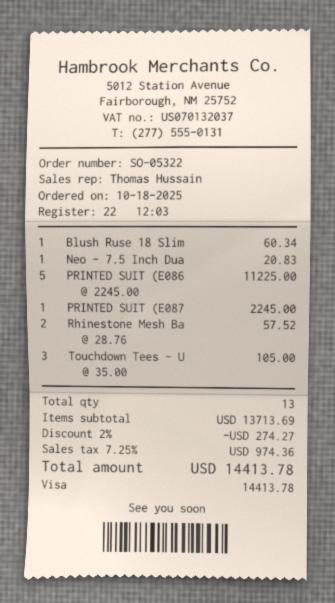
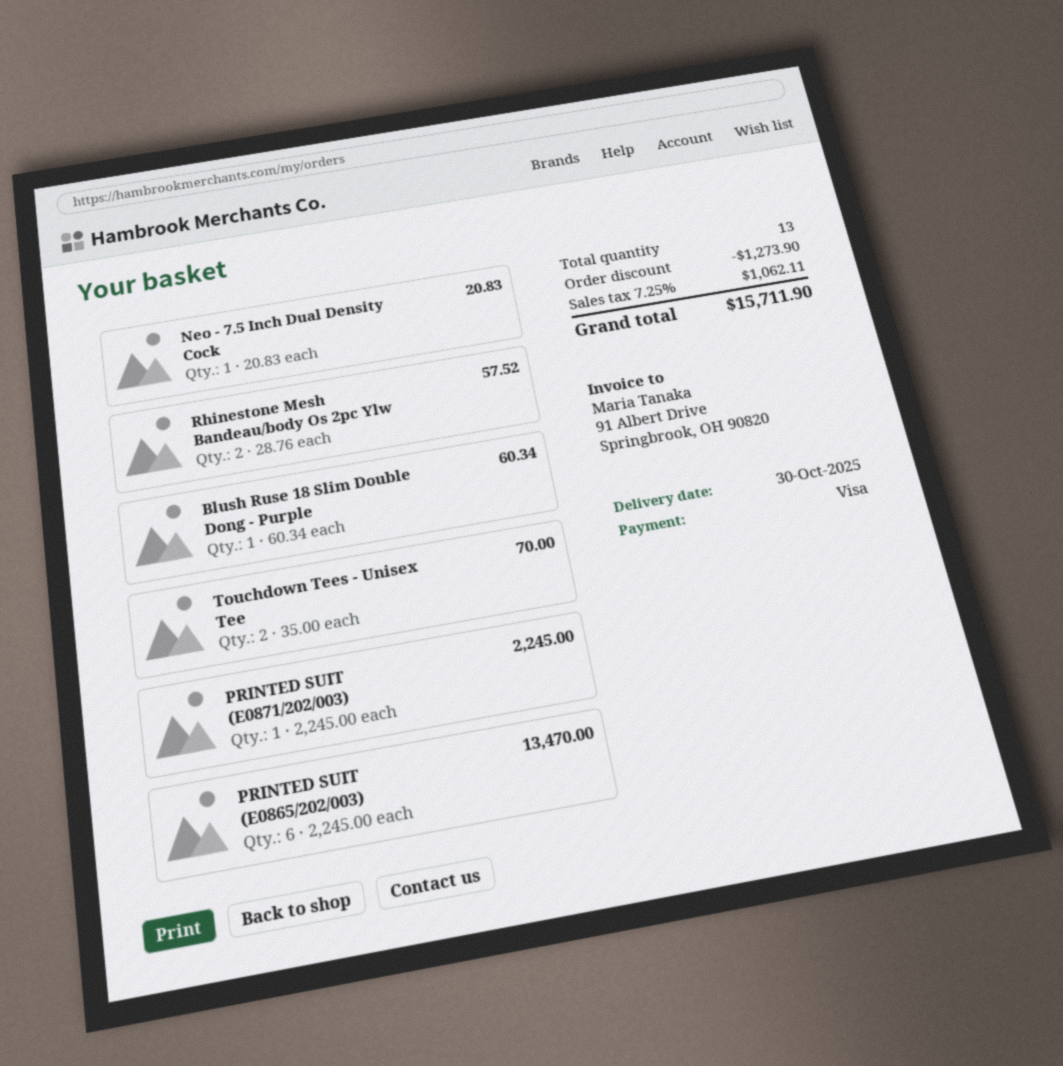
PRINTED SUIT (E086: 5 x 2245.00 = 11225.00 -> 6 x 2245.00 = 13470.00
Touchdown Tees - U: 3 x 35.00 = 105.00 -> 2 x 35.00 = 70.00
discount: 274.27 -> 1273.90
tax: 7.25% = 974.36 -> 7.25% = 1062.11
total: 14413.78 -> 15711.90

